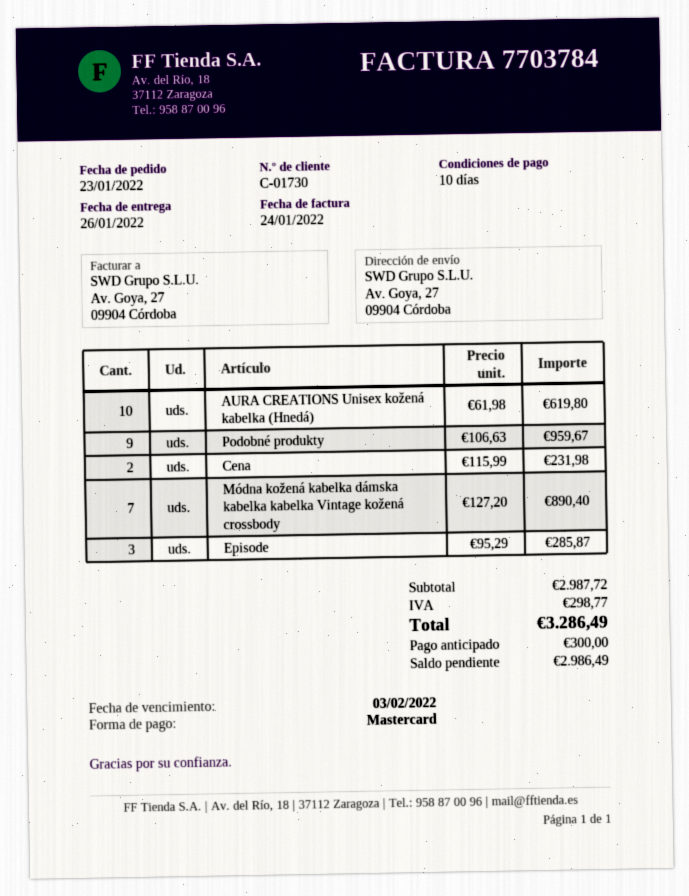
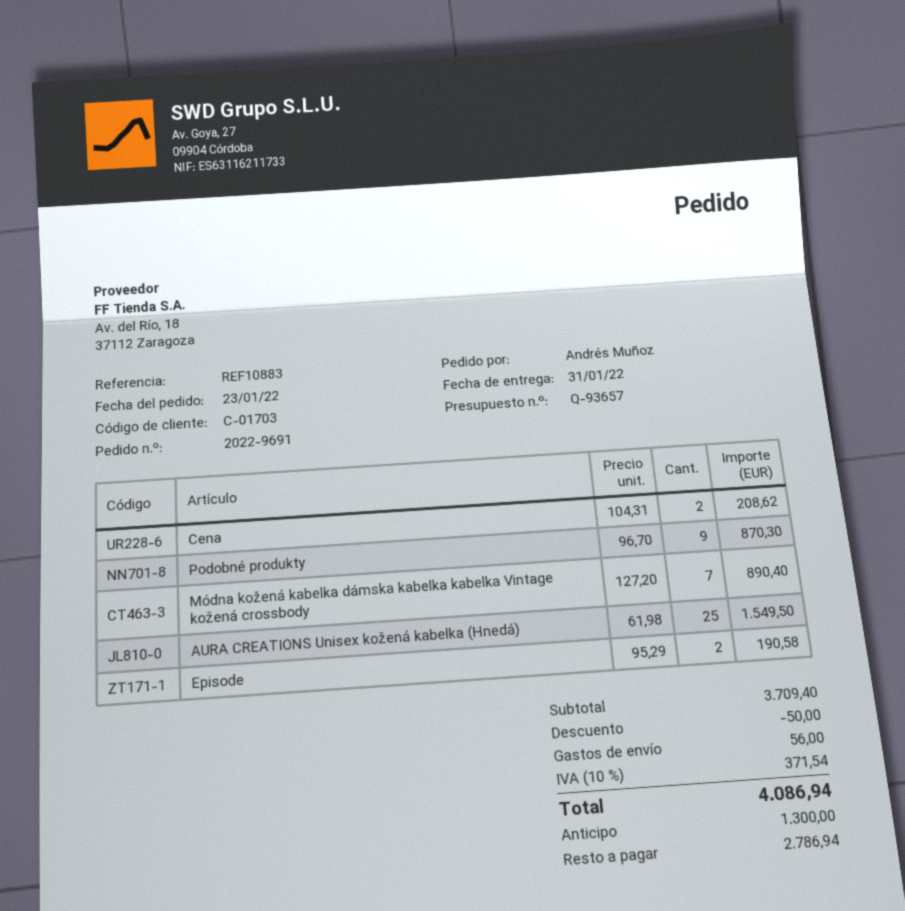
delivery date: 2022-01-26 -> 2022-01-31
customer number: C-01730 -> C-01703
AURA CREATIONS Unisex kožená kabelka (Hnedá): 10 x 61.98 = 619.80 -> 25 x 61.98 = 1549.50
Podobné produkty: 9 x 106.63 = 959.67 -> 9 x 96.70 = 870.30
Cena: 2 x 115.99 = 231.98 -> 2 x 104.31 = 208.62
Episode: 3 x 95.29 = 285.87 -> 2 x 95.29 = 190.58
subtotal: 2987.72 -> 3709.40
discount: none -> 50.00
shipping: none -> 56.00
tax: 298.77 -> 371.54
total: 3286.49 -> 4086.94
deposit: 300.00 -> 1300.00
balance: 2986.49 -> 2786.94

